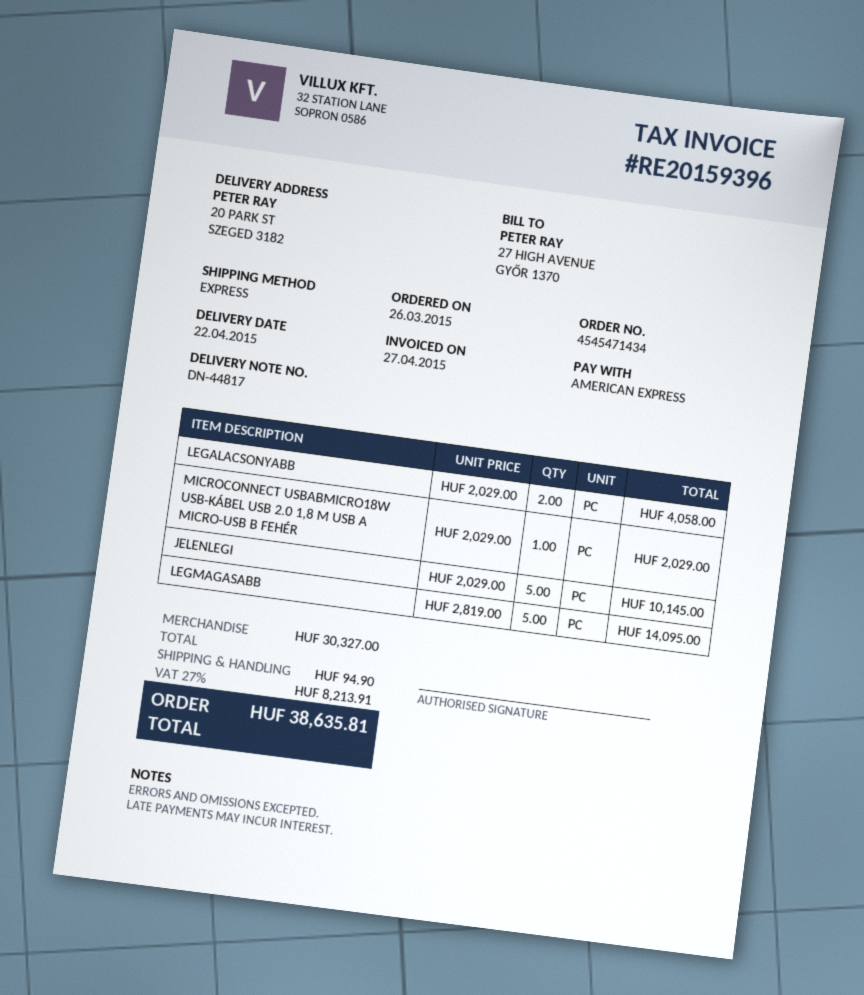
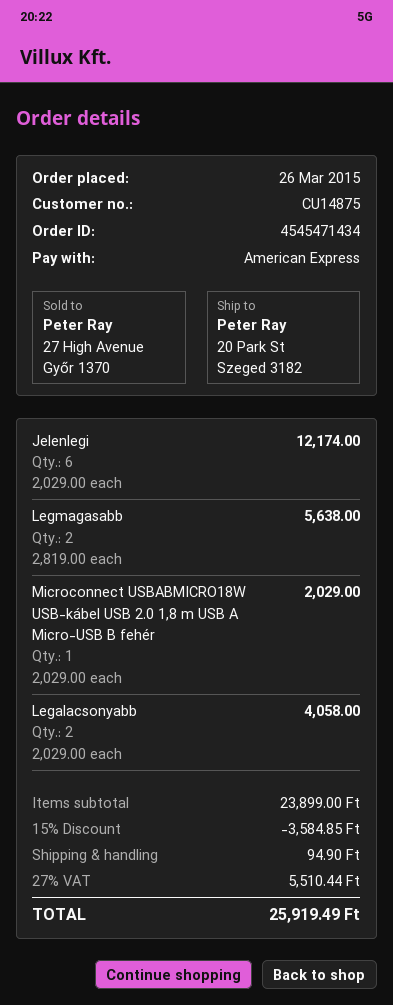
JELENLEGI: 5 x 2029.00 = 10145.00 -> 6 x 2029.00 = 12174.00
LEGMAGASABB: 5 x 2819.00 = 14095.00 -> 2 x 2819.00 = 5638.00
subtotal: 30327.00 -> 23899.00
discount: none -> 15% = 3584.85
tax: 27% = 8213.91 -> 27% = 5510.44
total: 38635.81 -> 25919.49

